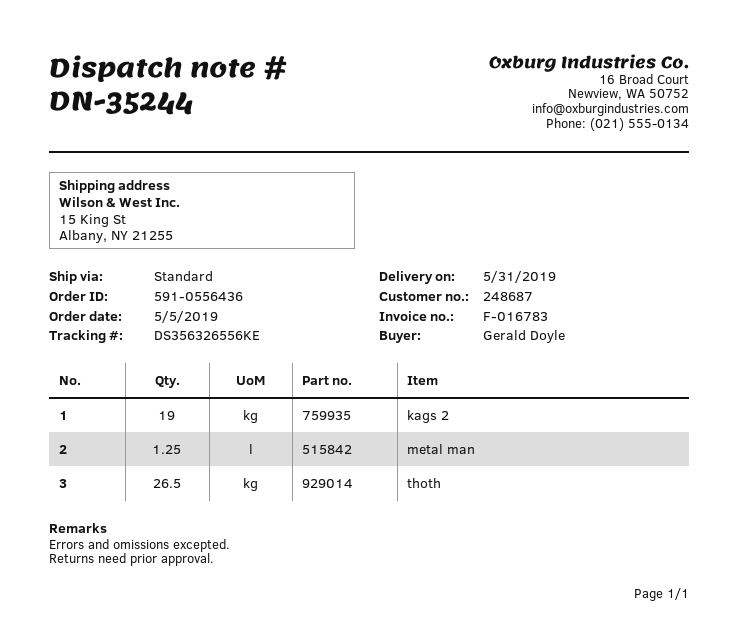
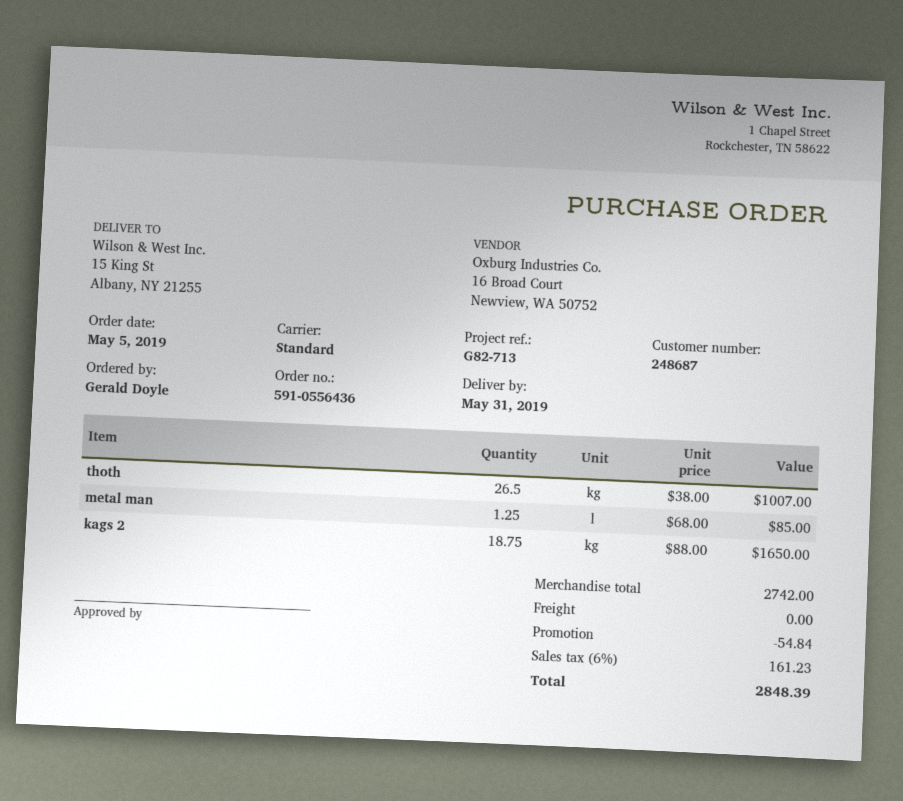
kags 2: 19 -> 18.75

